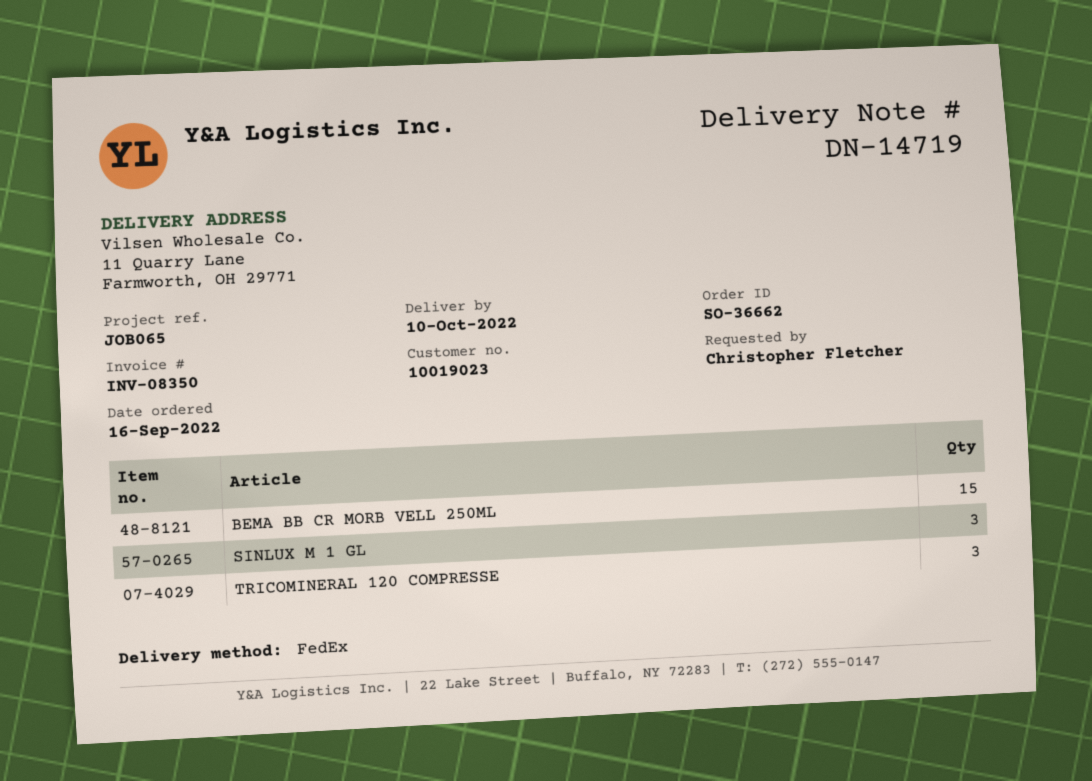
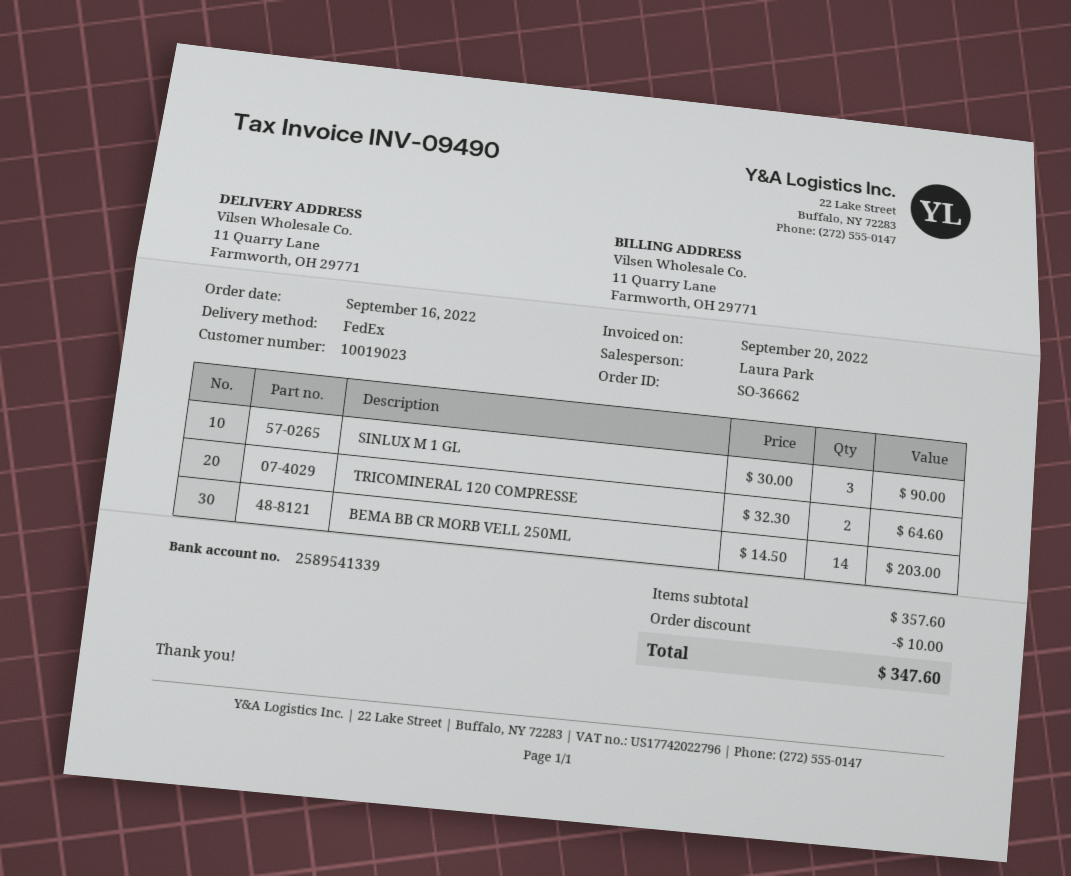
invoice number: INV-08350 -> INV-09490
BEMA BB CR MORB VELL 250ML: 15 -> 14
TRICOMINERAL 120 COMPRESSE: 3 -> 2

